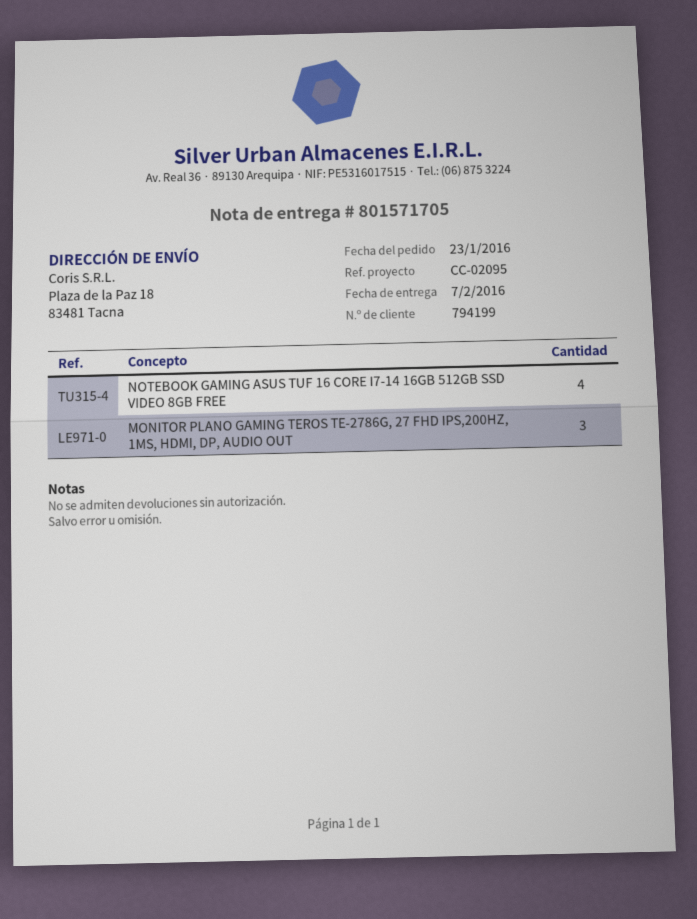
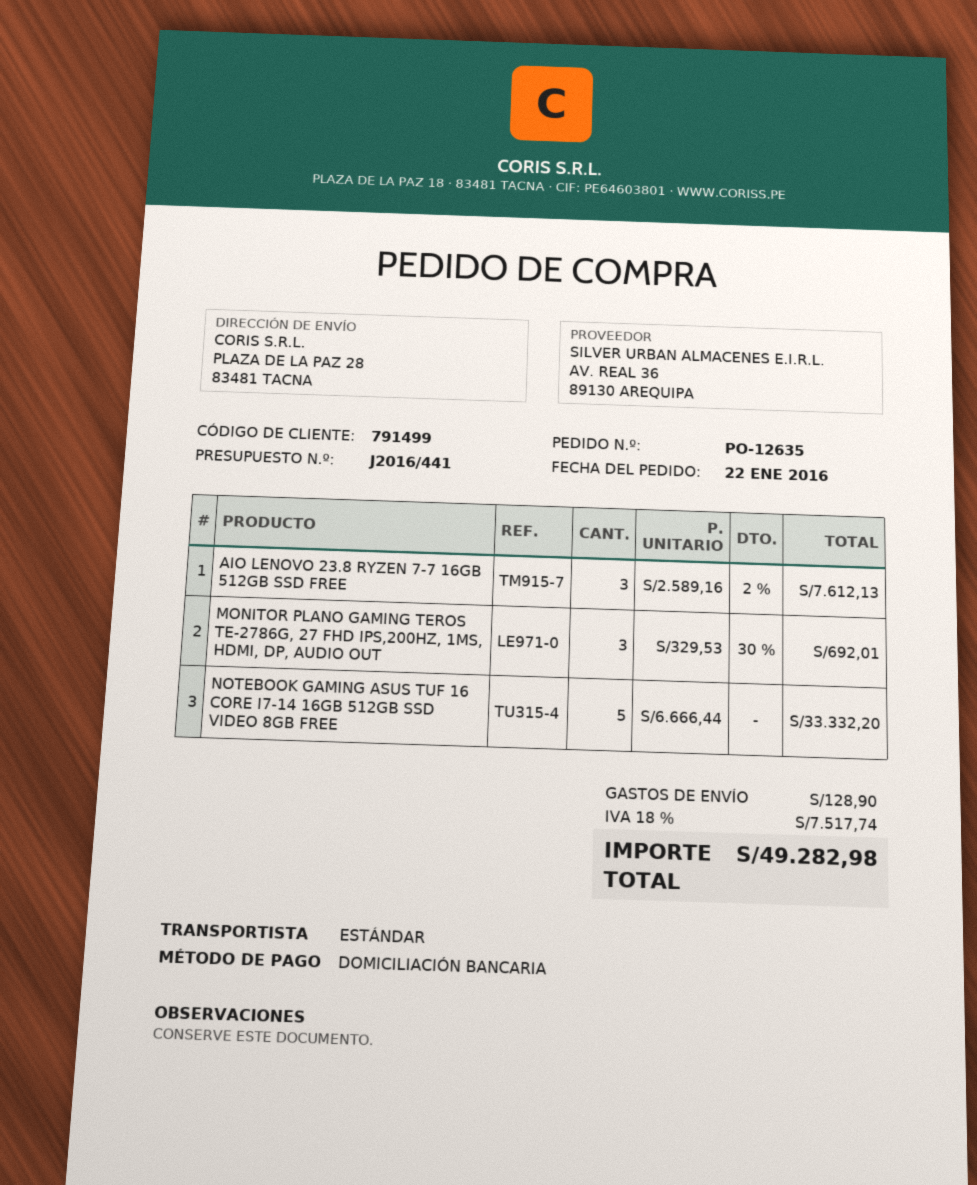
order date: 2016-01-23 -> 2016-01-22
customer number: 794199 -> 791499
ship to: Plaza de la Paz 18, 83481 Tacna -> PLAZA DE LA PAZ 28, 83481 TACNA
NOTEBOOK GAMING ASUS TUF 16 CORE I7-14 16GB 512GB SSD VIDEO 8GB FREE: 4 -> 5
AIO LENOVO 23.8 RYZEN 7-7 16GB 512GB SSD FREE: none -> 3

